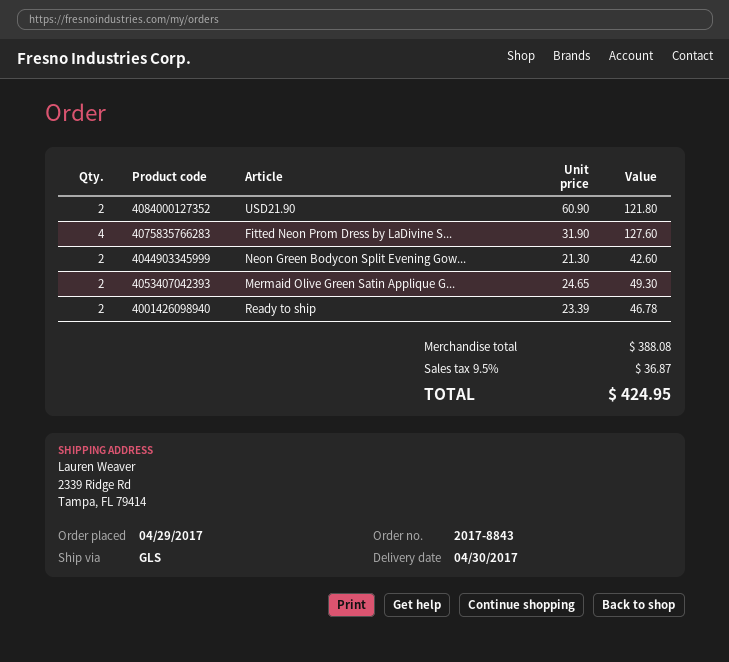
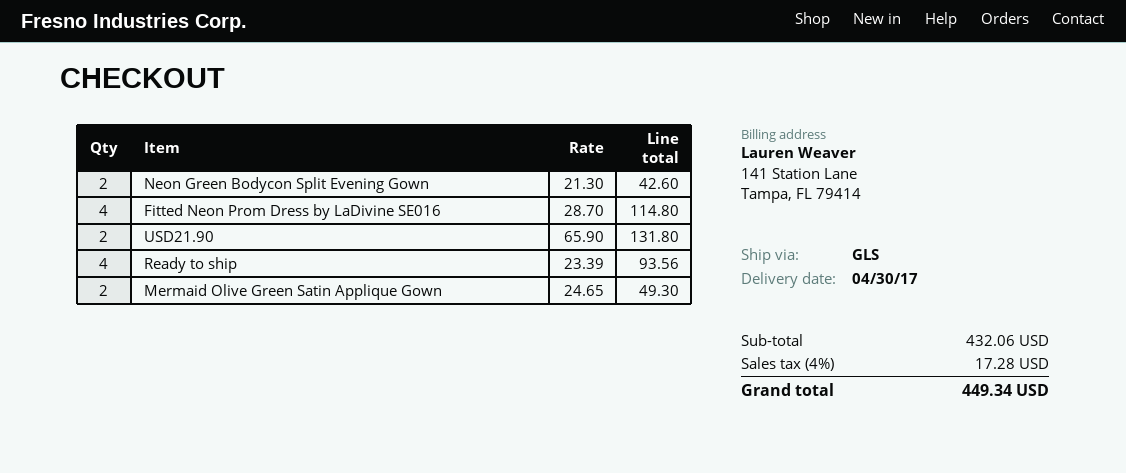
USD21.90: 2 x 60.90 = 121.80 -> 2 x 65.90 = 131.80
Fitted Neon Prom Dress by LaDivine S...: 4 x 31.90 = 127.60 -> 4 x 28.70 = 114.80
Ready to ship: 2 x 23.39 = 46.78 -> 4 x 23.39 = 93.56
subtotal: 388.08 -> 432.06
tax: 9.5% = 36.87 -> 4% = 17.28
total: 424.95 -> 449.34

